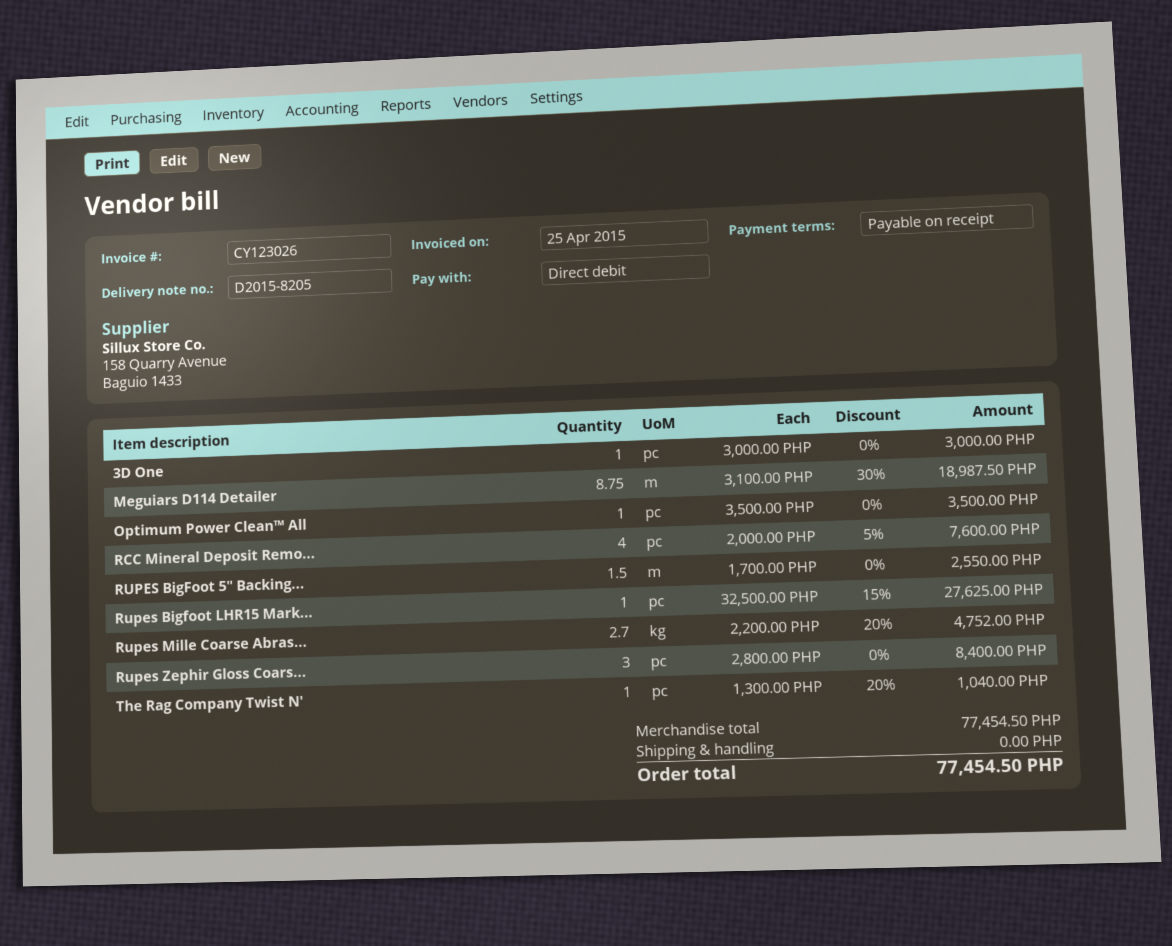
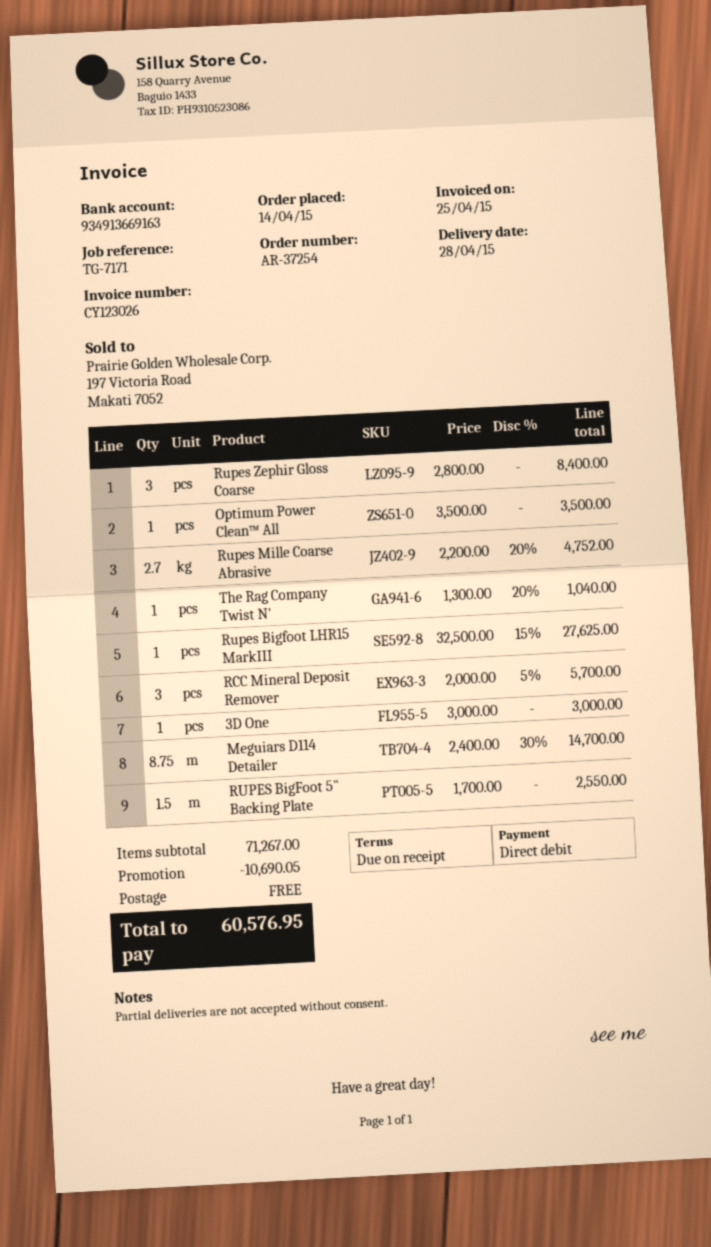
Meguiars D114 Detailer: 8.75 x 3100.00 - 30% = 18987.50 -> 8.75 x 2400.00 - 30% = 14700.00
RCC Mineral Deposit Remo...: 4 x 2000.00 - 5% = 7600.00 -> 3 x 2000.00 - 5% = 5700.00
subtotal: 77454.50 -> 71267.00
discount: none -> 10690.05
total: 77454.50 -> 60576.95

